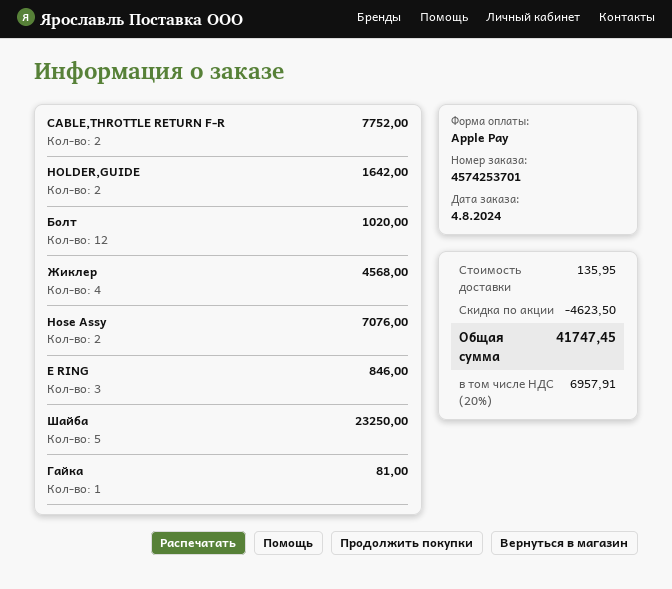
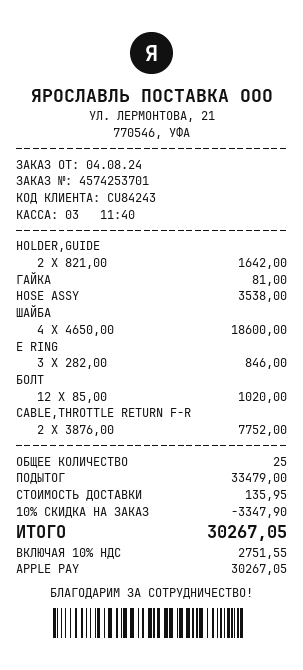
Жиклер: 4 for 4568.00 -> none
Hose Assy: 2 for 7076.00 -> 1 for 3538.00
Шайба: 5 for 23250.00 -> 4 for 18600.00
discount: 4623.50 -> 3347.90
tax: 20% = 6957.91 -> 10% = 2751.55
total: 41747.45 -> 30267.05

